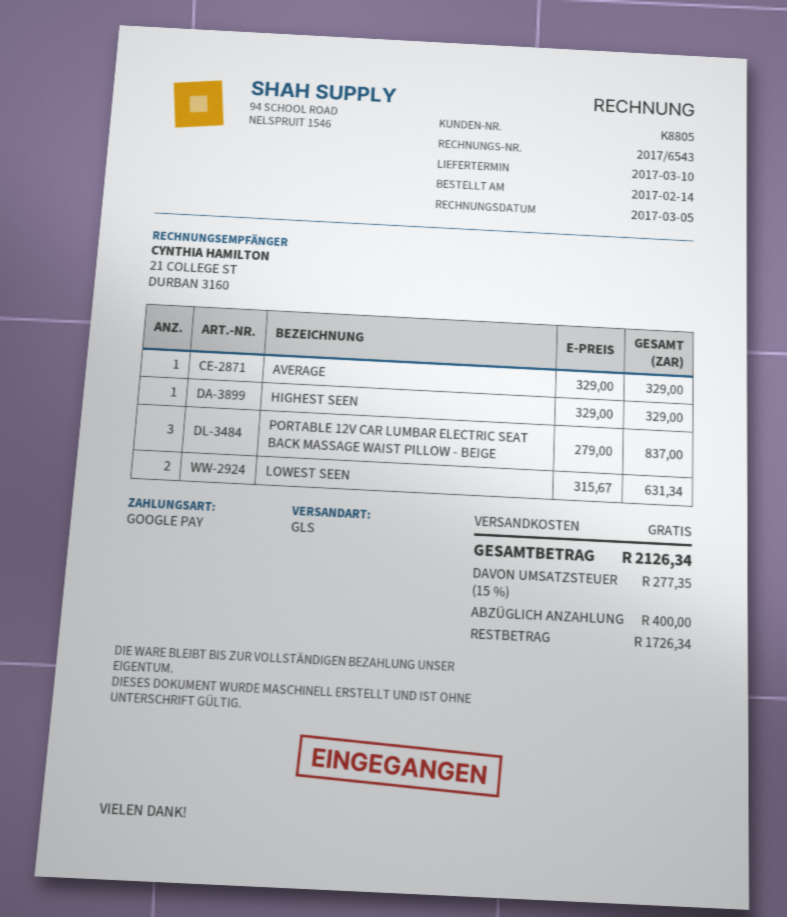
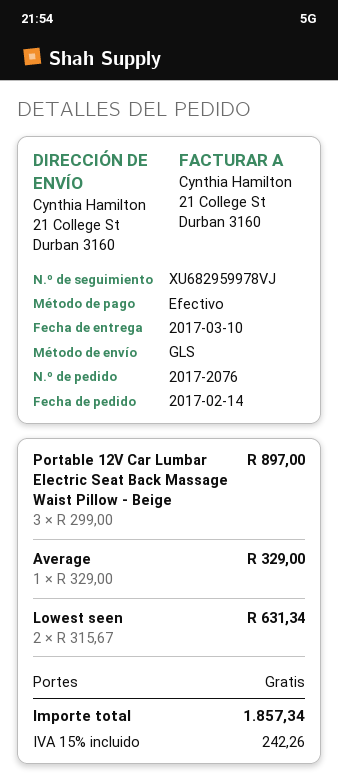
payment method: Google Pay -> cash
HIGHEST SEEN: 1 x 329.00 = 329.00 -> none
PORTABLE 12V CAR LUMBAR ELECTRIC SEAT BACK MASSAGE WAIST PILLOW - BEIGE: 3 x 279.00 = 837.00 -> 3 x 299.00 = 897.00
tax: 15% = 277.35 -> 15% = 242.26
total: 2126.34 -> 1857.34

